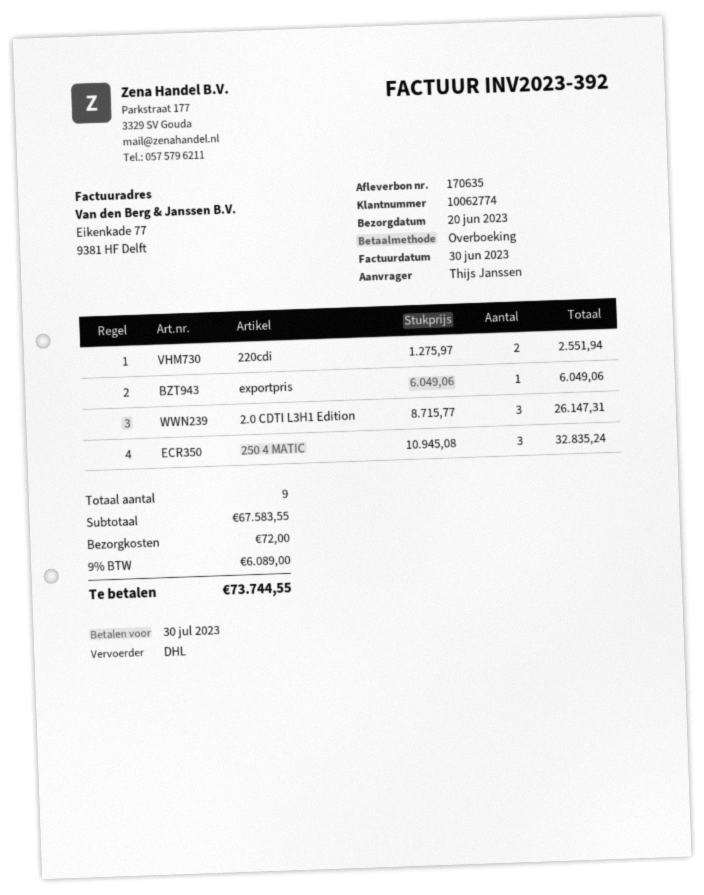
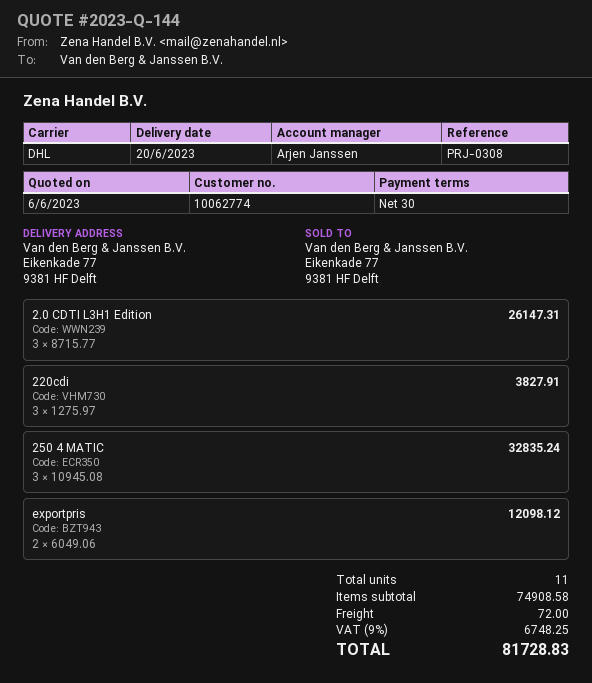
220cdi: 2 x 1275.97 = 2551.94 -> 3 x 1275.97 = 3827.91
exportpris: 1 x 6049.06 = 6049.06 -> 2 x 6049.06 = 12098.12
total quantity: 9 -> 11
subtotal: 67583.55 -> 74908.58
tax: 9% = 6089.00 -> 9% = 6748.25
total: 73744.55 -> 81728.83

